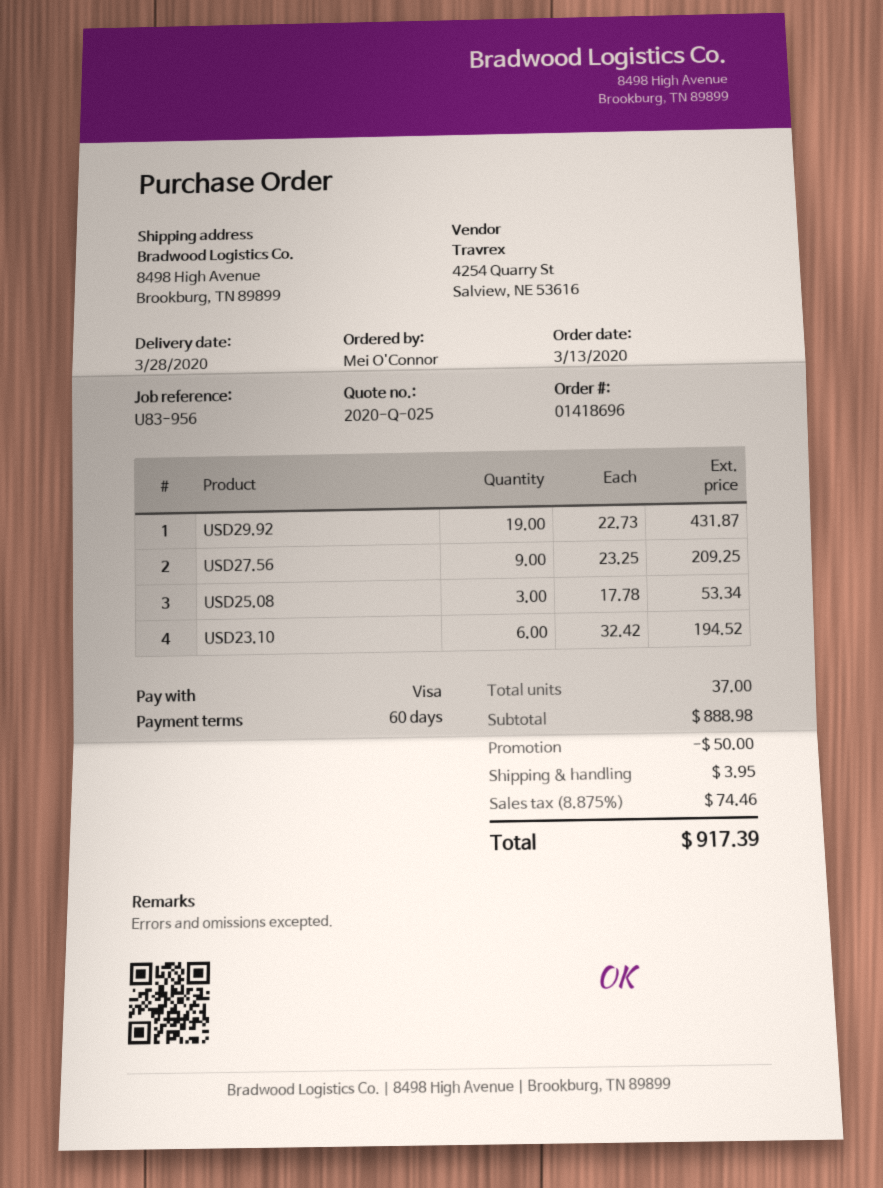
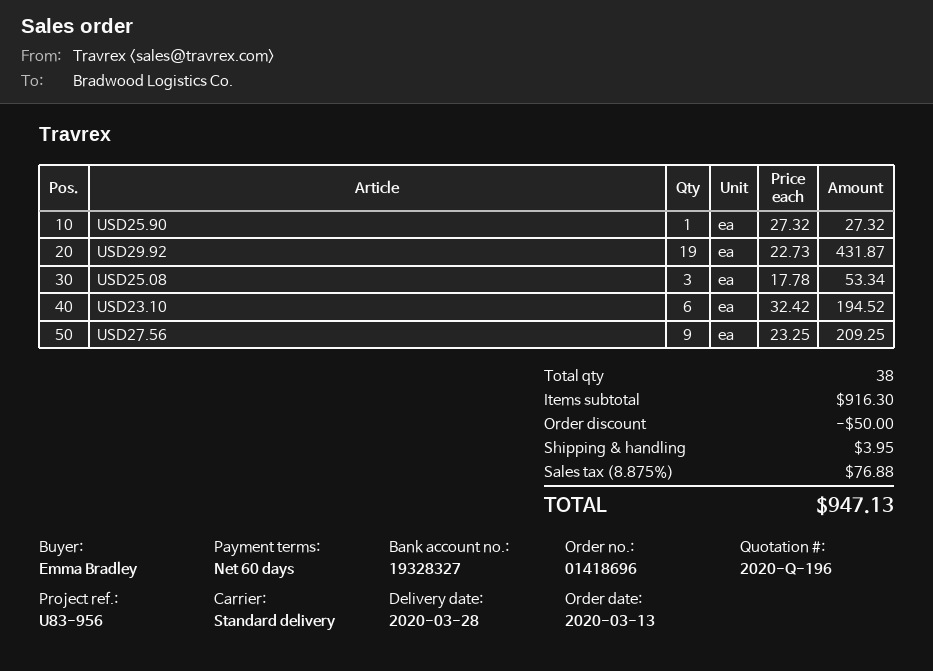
quote number: 2020-Q-025 -> 2020-Q-196
ordered by: Mei O'Connor -> Emma Bradley
USD25.90: none -> 1 x 27.32 = 27.32
total quantity: 37 -> 38
subtotal: 888.98 -> 916.30
tax: 8.875% = 74.46 -> 8.875% = 76.88
total: 917.39 -> 947.13

